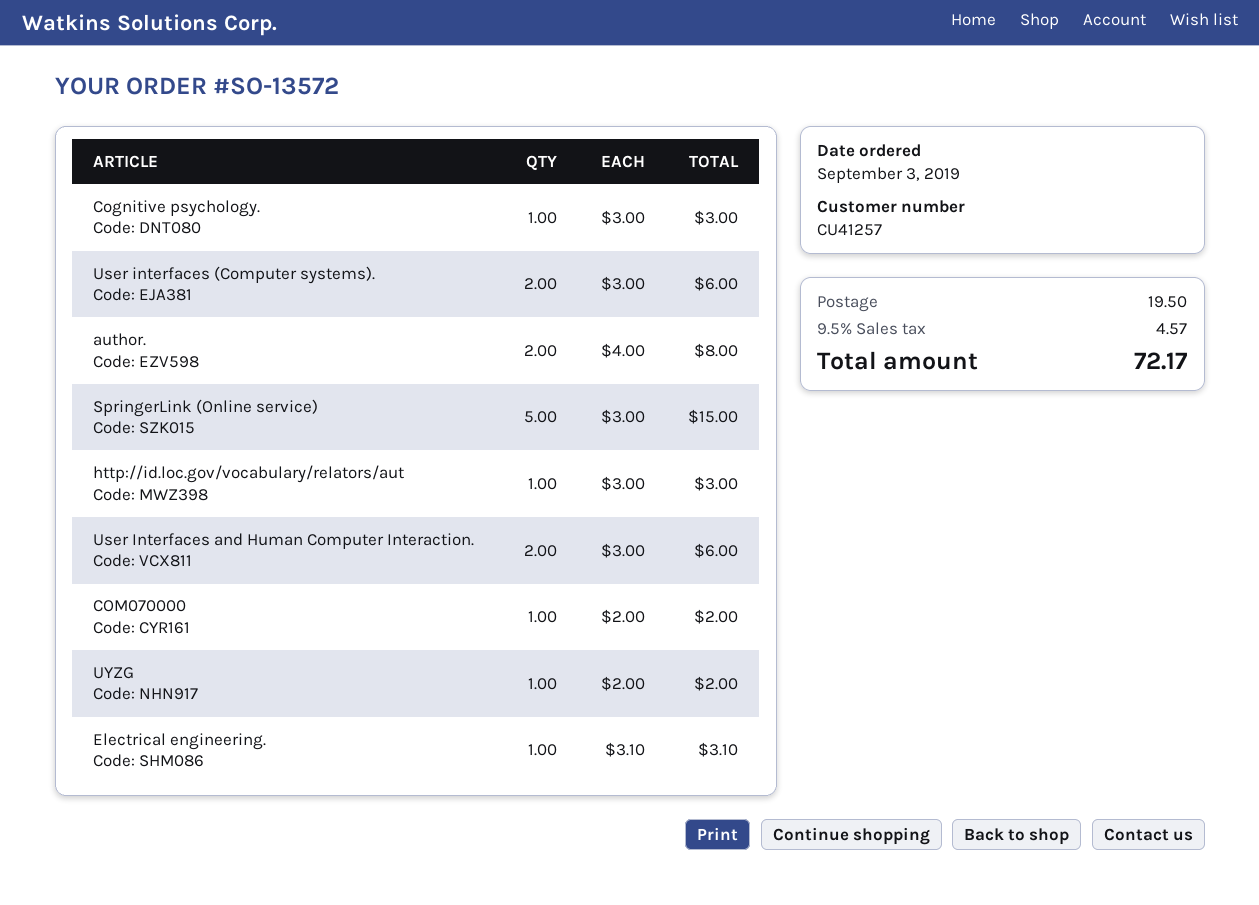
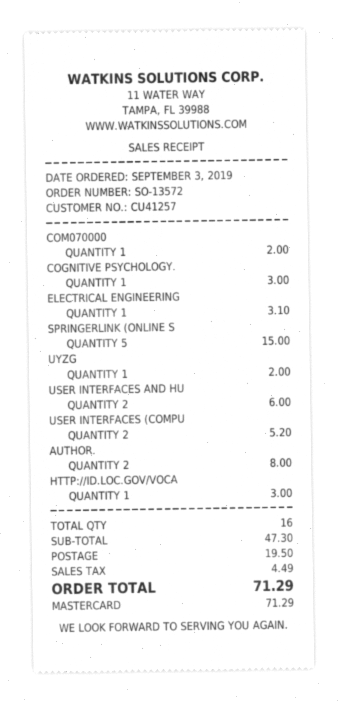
User interfaces (Computer systems).: 2 for 6.00 -> 2 for 5.20
tax: 4.57 -> 4.49
total: 72.17 -> 71.29

